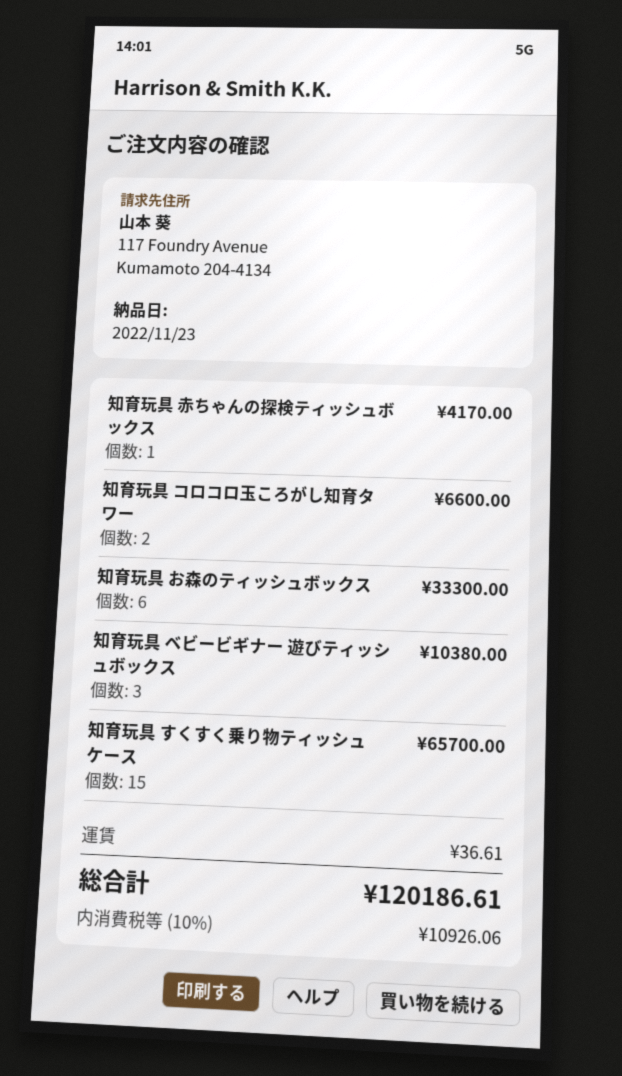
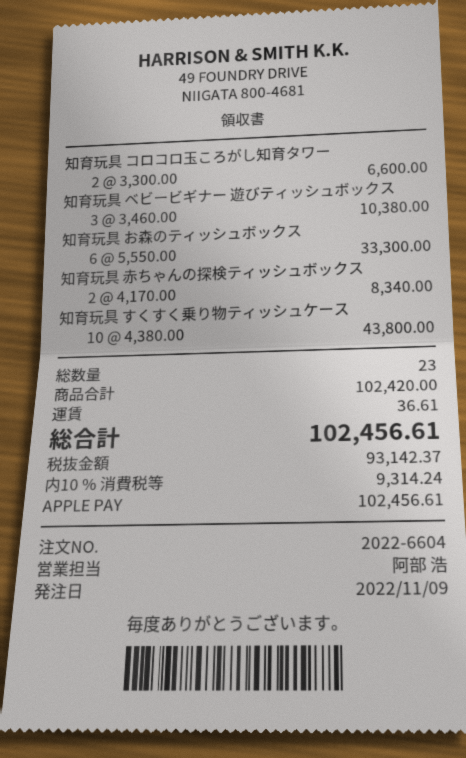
知育玩具 赤ちゃんの探検ティッシュボックス: 1 for 4170.00 -> 2 for 8340.00
知育玩具 すくすく乗り物ティッシュケース: 15 for 65700.00 -> 10 for 43800.00
tax: 10% = 10926.06 -> 10% = 9314.24
total: 120186.61 -> 102456.61

